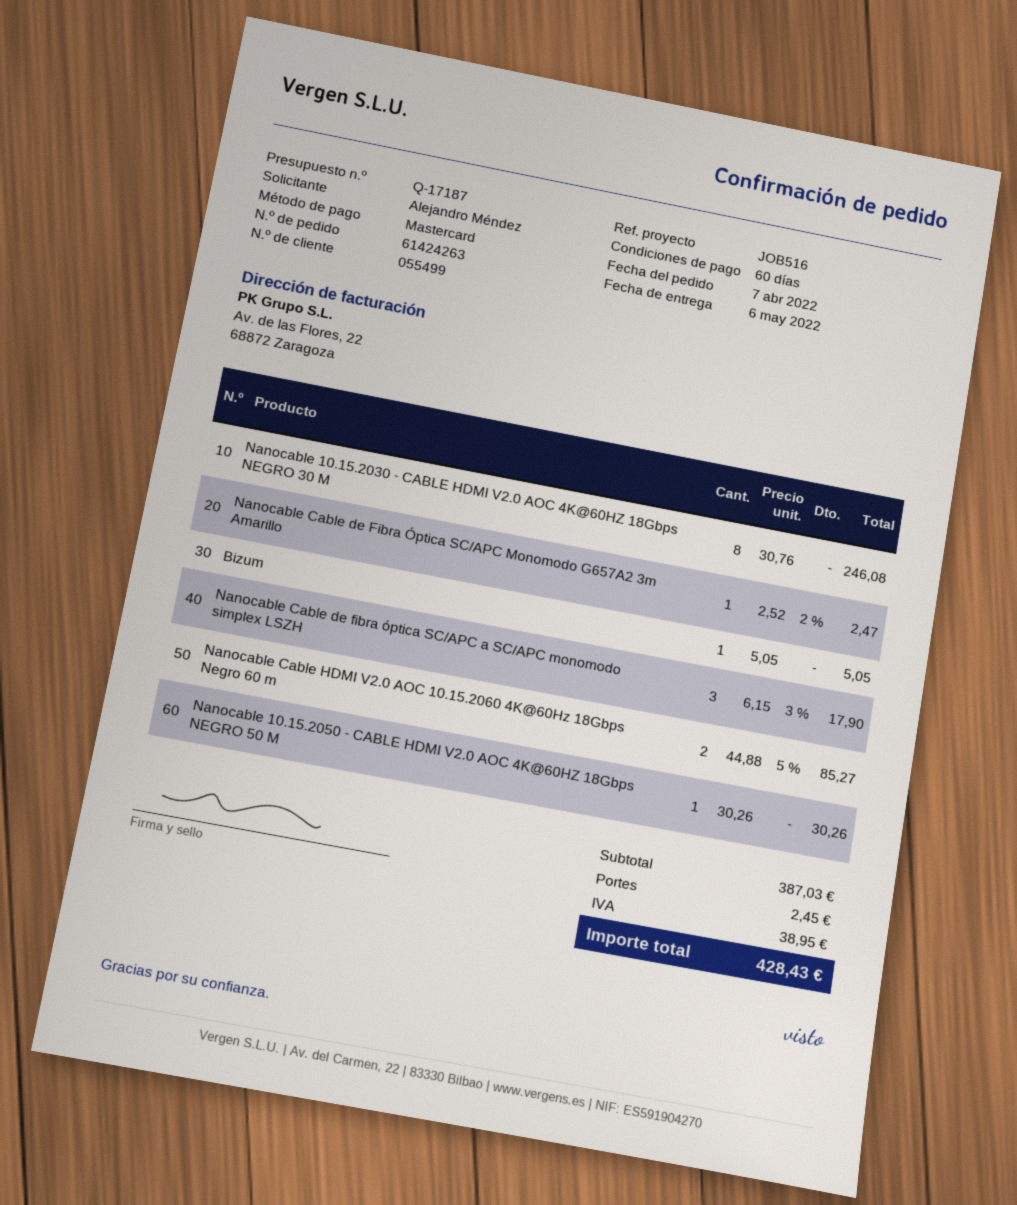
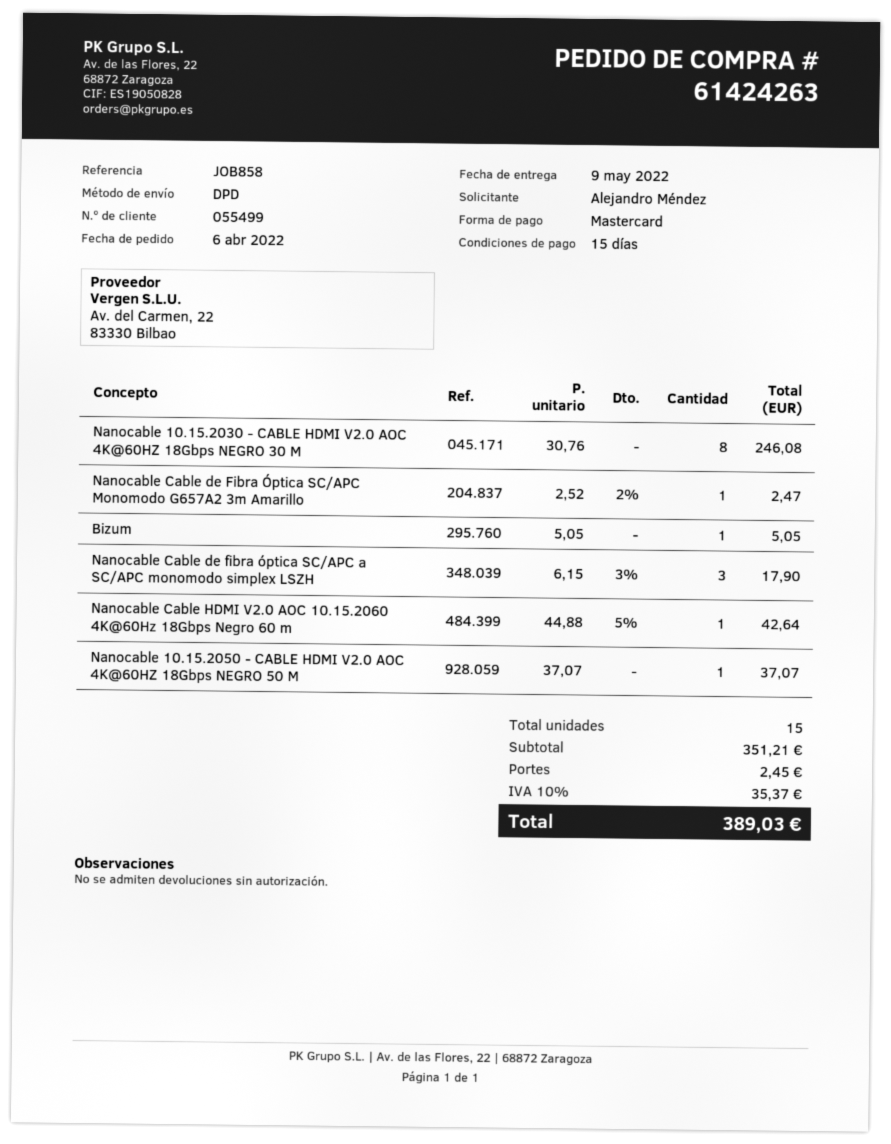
order date: 2022-04-07 -> 2022-04-06
delivery date: 2022-05-06 -> 2022-05-09
payment terms: 60 days -> 15 days
reference: JOB516 -> JOB858
Nanocable Cable HDMI V2.0 AOC 10.15.2060 4K@60Hz 18Gbps Negro 60 m: 2 x 44.88 - 5% = 85.27 -> 1 x 44.88 - 5% = 42.64
Nanocable 10.15.2050 - CABLE HDMI V2.0 AOC 4K@60HZ 18Gbps NEGRO 50 M: 1 x 30.26 = 30.26 -> 1 x 37.07 = 37.07
subtotal: 387.03 -> 351.21
tax: 38.95 -> 35.37
total: 428.43 -> 389.03

